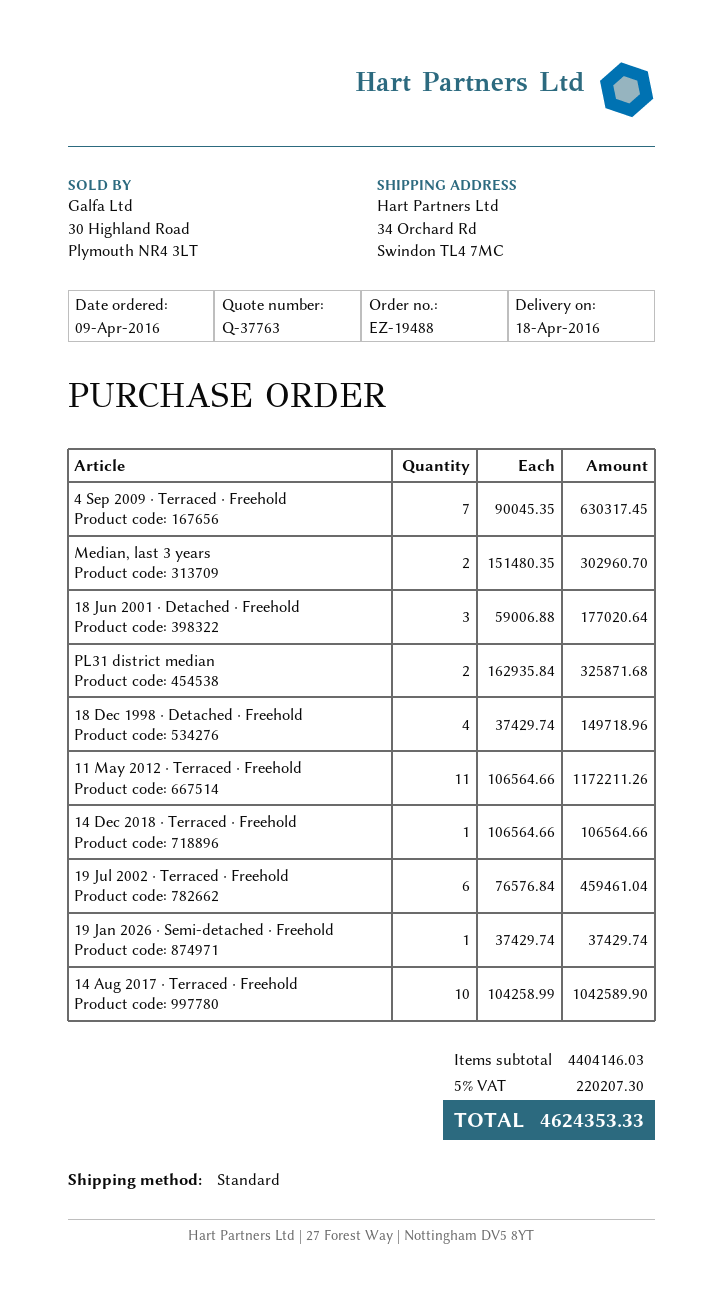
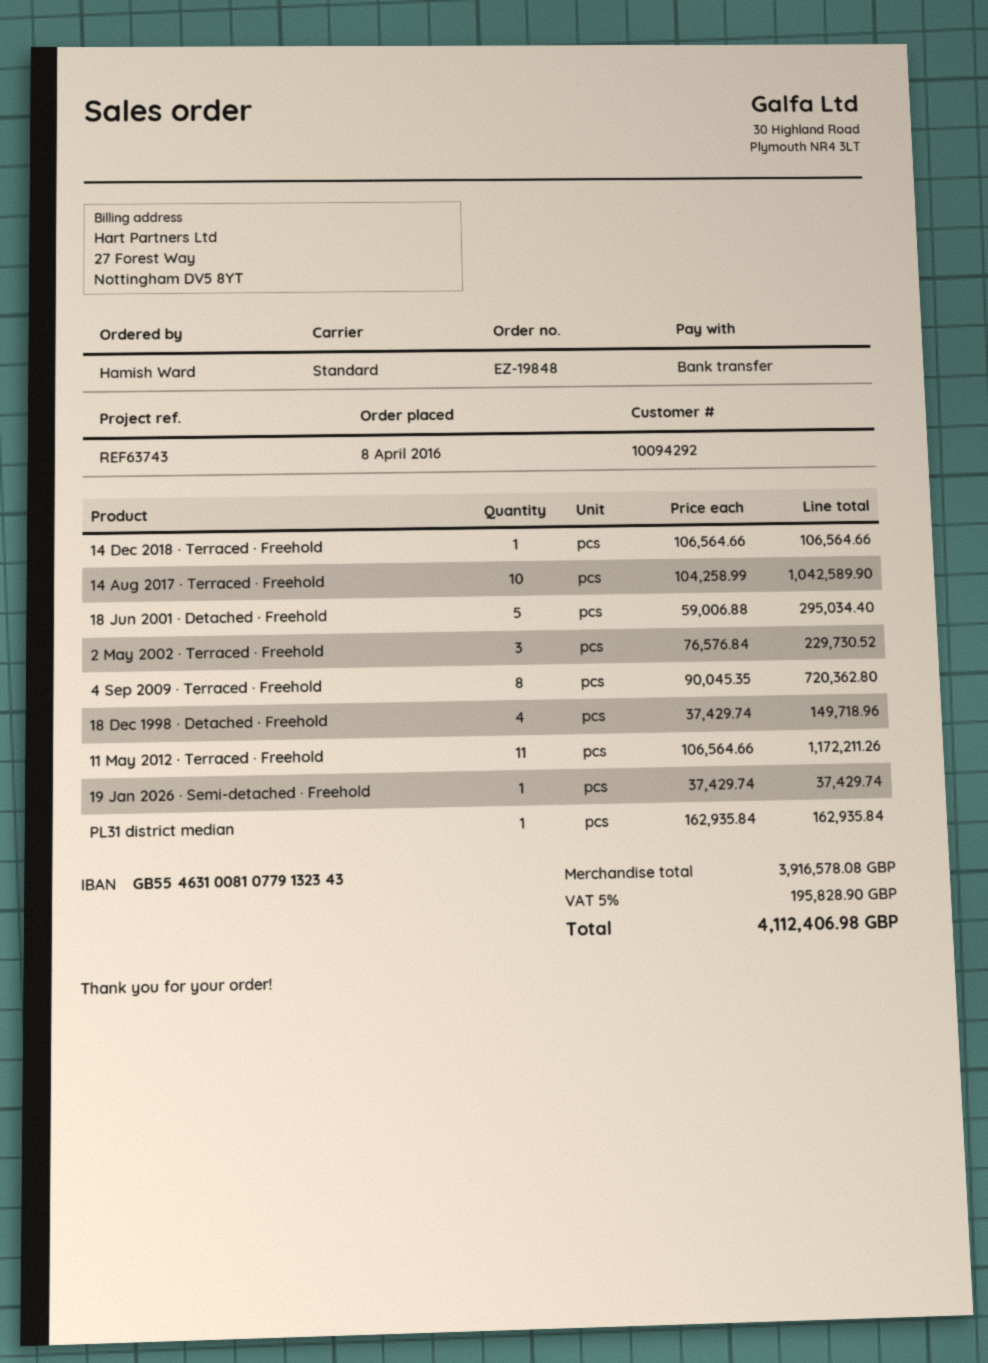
order number: EZ-19488 -> EZ-19848
order date: 2016-04-09 -> 2016-04-08
4 Sep 2009 · Terraced · Freehold: 7 x 90045.35 = 630317.45 -> 8 x 90045.35 = 720362.80
Median, last 3 years: 2 x 151480.35 = 302960.70 -> none
18 Jun 2001 · Detached · Freehold: 3 x 59006.88 = 177020.64 -> 5 x 59006.88 = 295034.40
PL31 district median: 2 x 162935.84 = 325871.68 -> 1 x 162935.84 = 162935.84
19 Jul 2002 · Terraced · Freehold: 6 x 76576.84 = 459461.04 -> none
2 May 2002 · Terraced · Freehold: none -> 3 x 76576.84 = 229730.52
subtotal: 4404146.03 -> 3916578.08
tax: 5% = 220207.30 -> 5% = 195828.90
total: 4624353.33 -> 4112406.98

